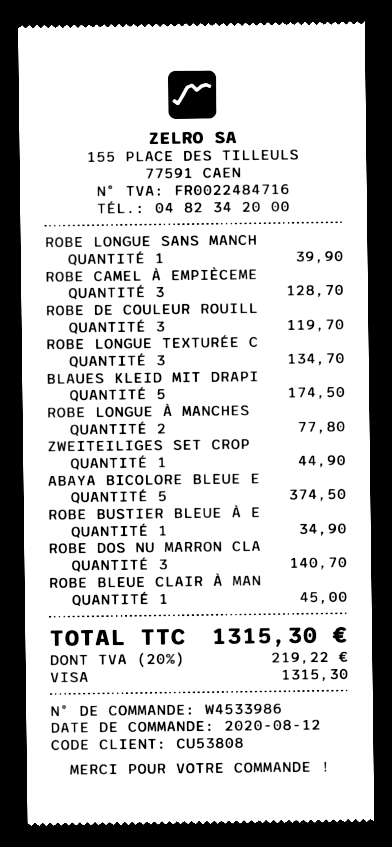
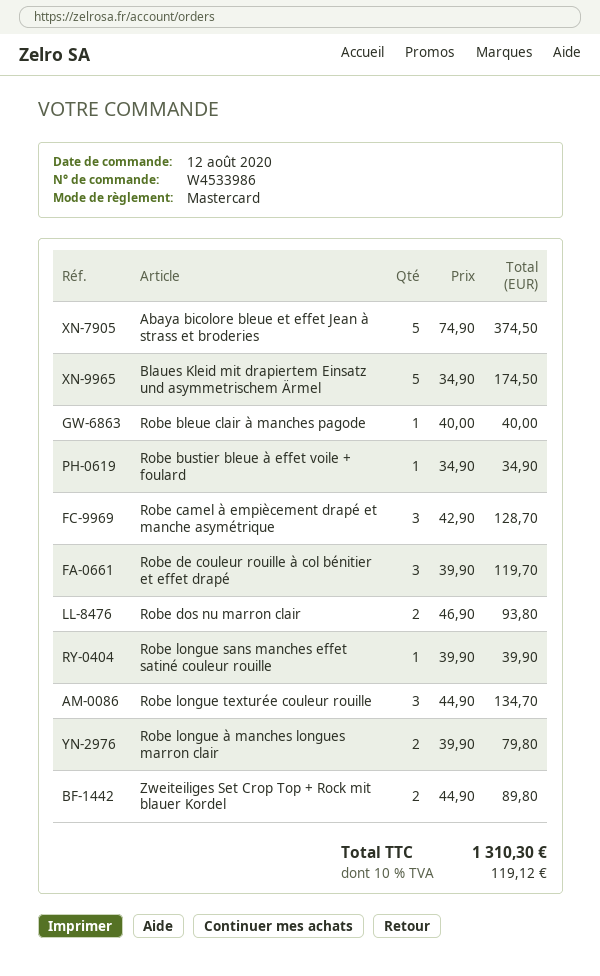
payment method: Visa -> Mastercard
ROBE LONGUE À MANCHES: 2 for 77.80 -> 2 for 79.80
ZWEITEILIGES SET CROP: 1 for 44.90 -> 2 for 89.80
ROBE DOS NU MARRON CLA: 3 for 140.70 -> 2 for 93.80
ROBE BLEUE CLAIR À MAN: 1 for 45.00 -> 1 for 40.00
tax: 20% = 219.22 -> 10% = 119.12
total: 1315.30 -> 1310.30

